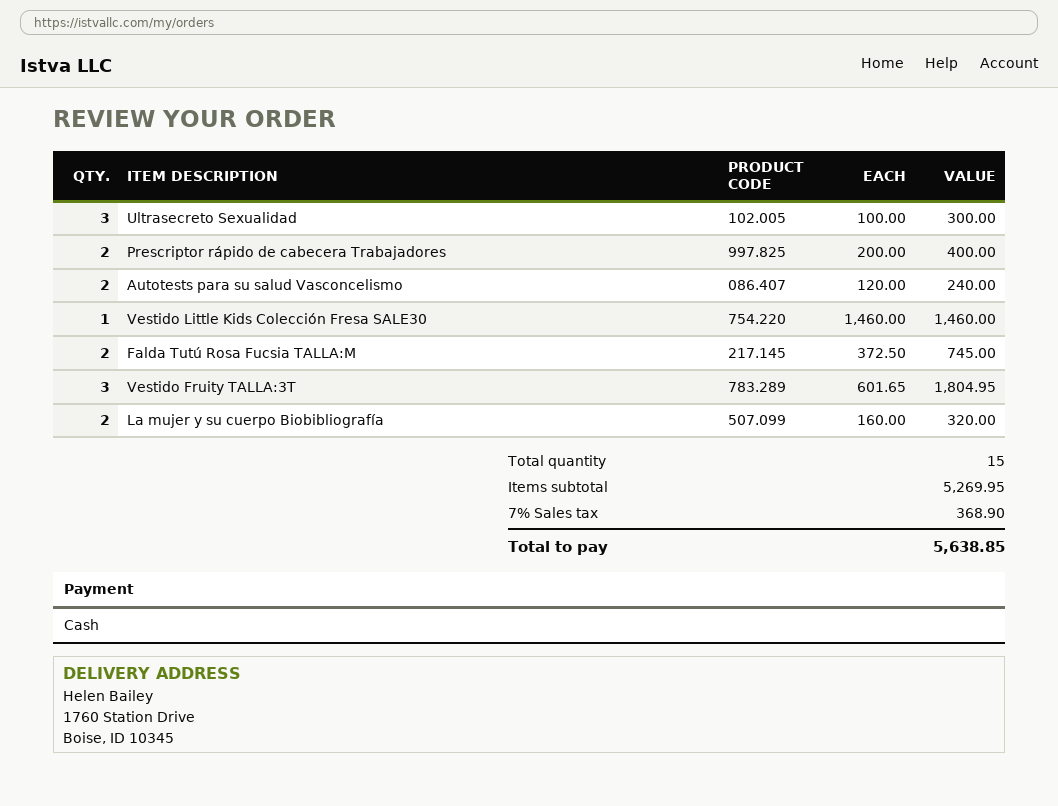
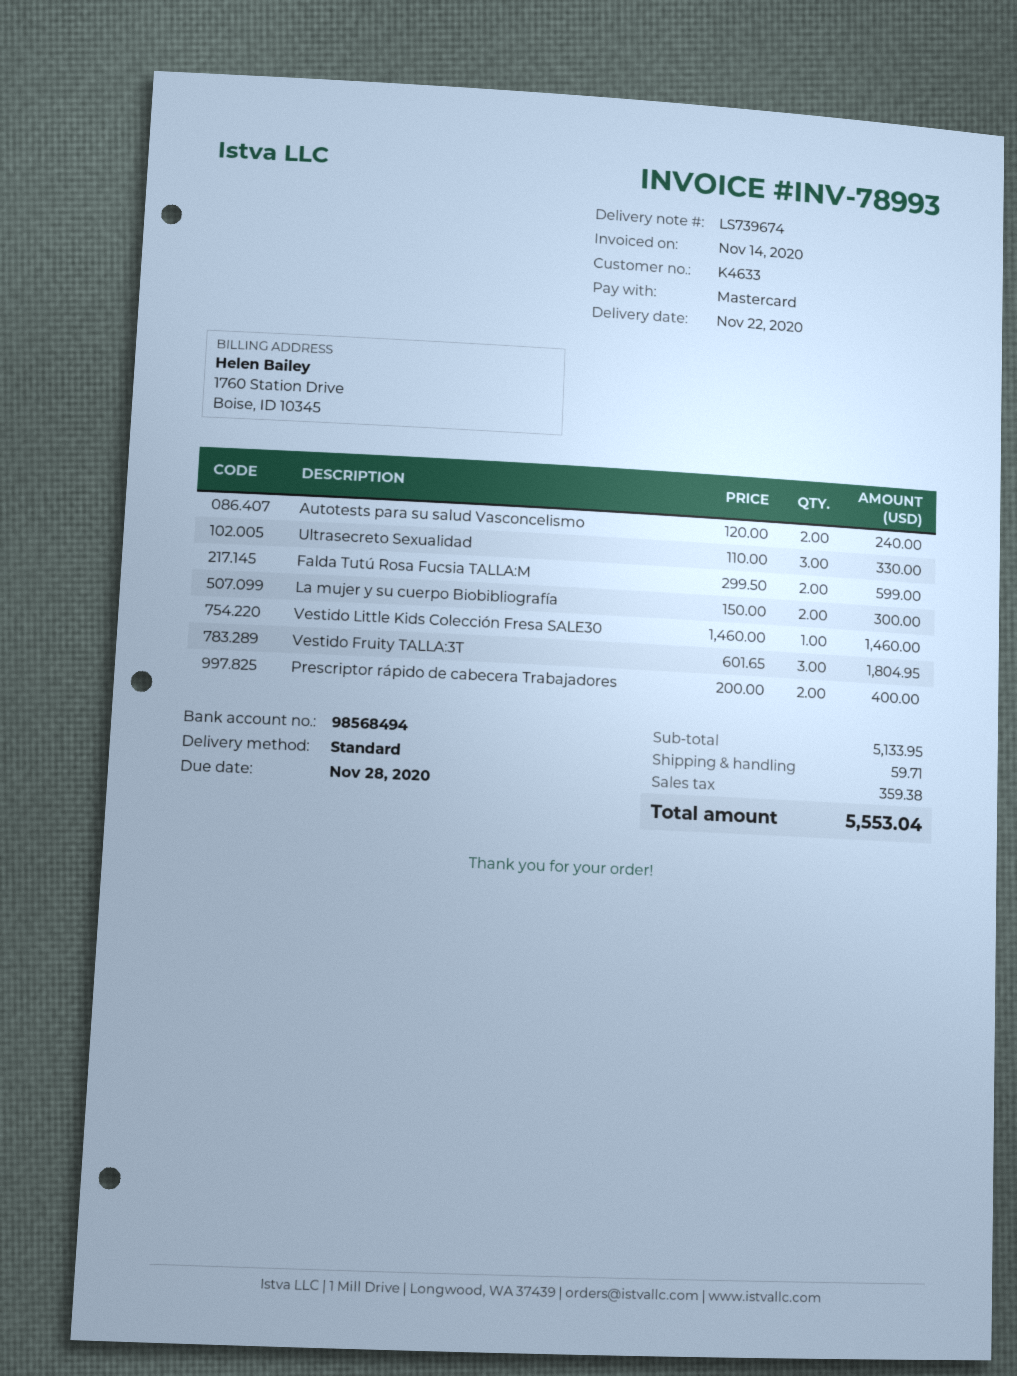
payment method: cash -> Mastercard
Ultrasecreto Sexualidad: 3 x 100.00 = 300.00 -> 3 x 110.00 = 330.00
Falda Tutú Rosa Fucsia TALLA:M: 2 x 372.50 = 745.00 -> 2 x 299.50 = 599.00
La mujer y su cuerpo Biobibliografía: 2 x 160.00 = 320.00 -> 2 x 150.00 = 300.00
subtotal: 5269.95 -> 5133.95
shipping: none -> 59.71
tax: 368.90 -> 359.38
total: 5638.85 -> 5553.04

